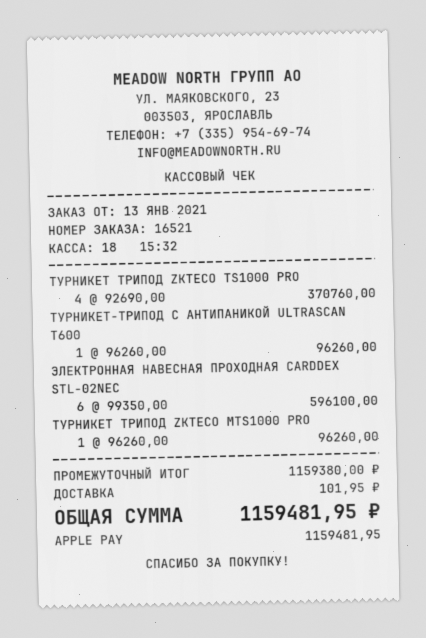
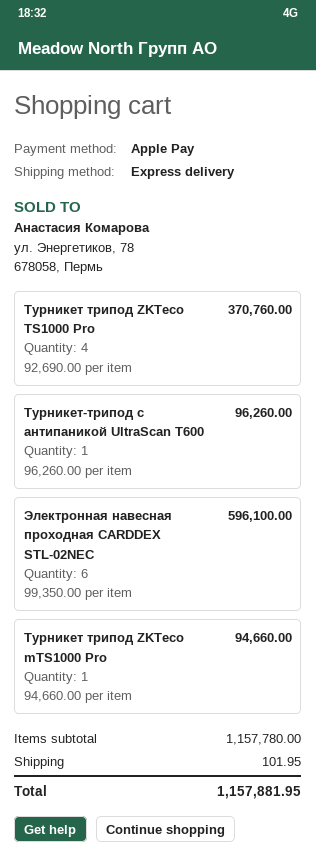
ТУРНИКЕТ ТРИПОД ZKTECO MTS1000 PRO: 1 x 96260.00 = 96260.00 -> 1 x 94660.00 = 94660.00
subtotal: 1159380.00 -> 1157780.00
total: 1159481.95 -> 1157881.95

